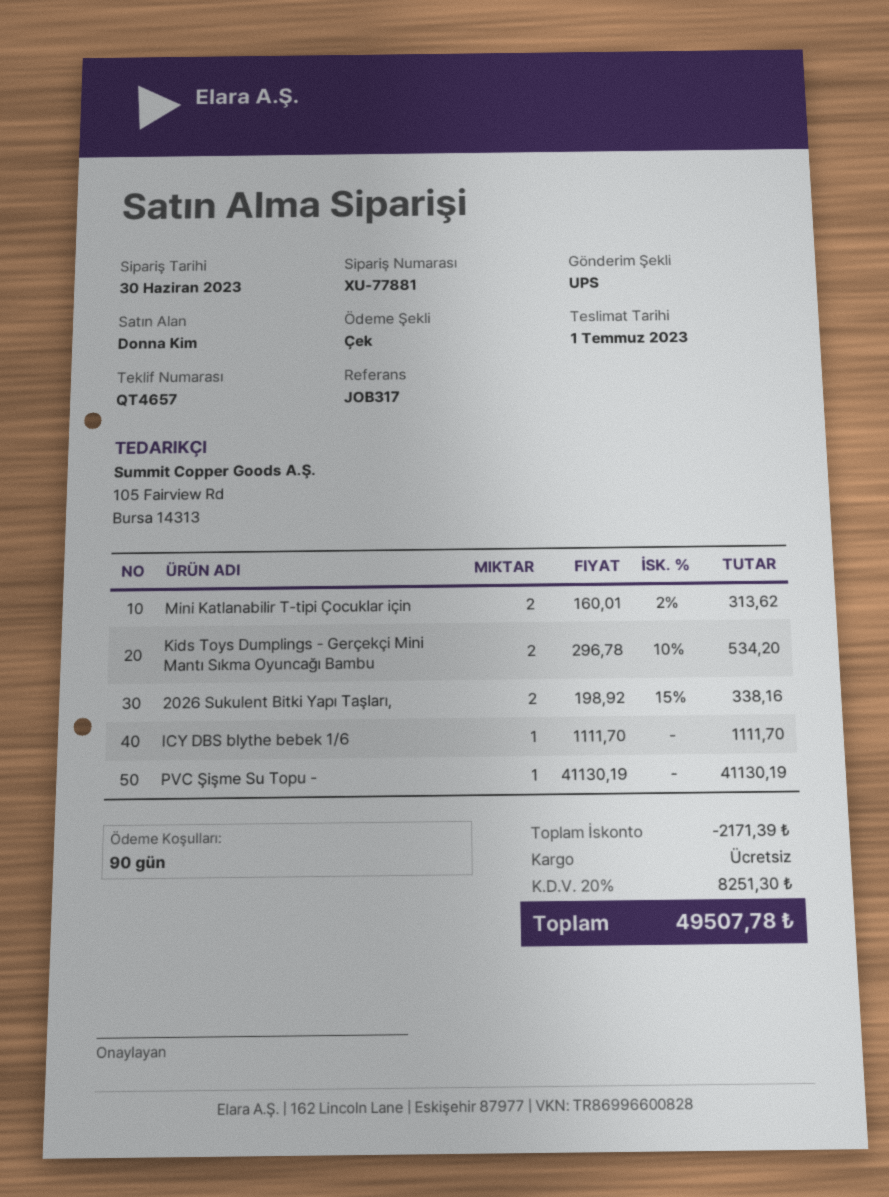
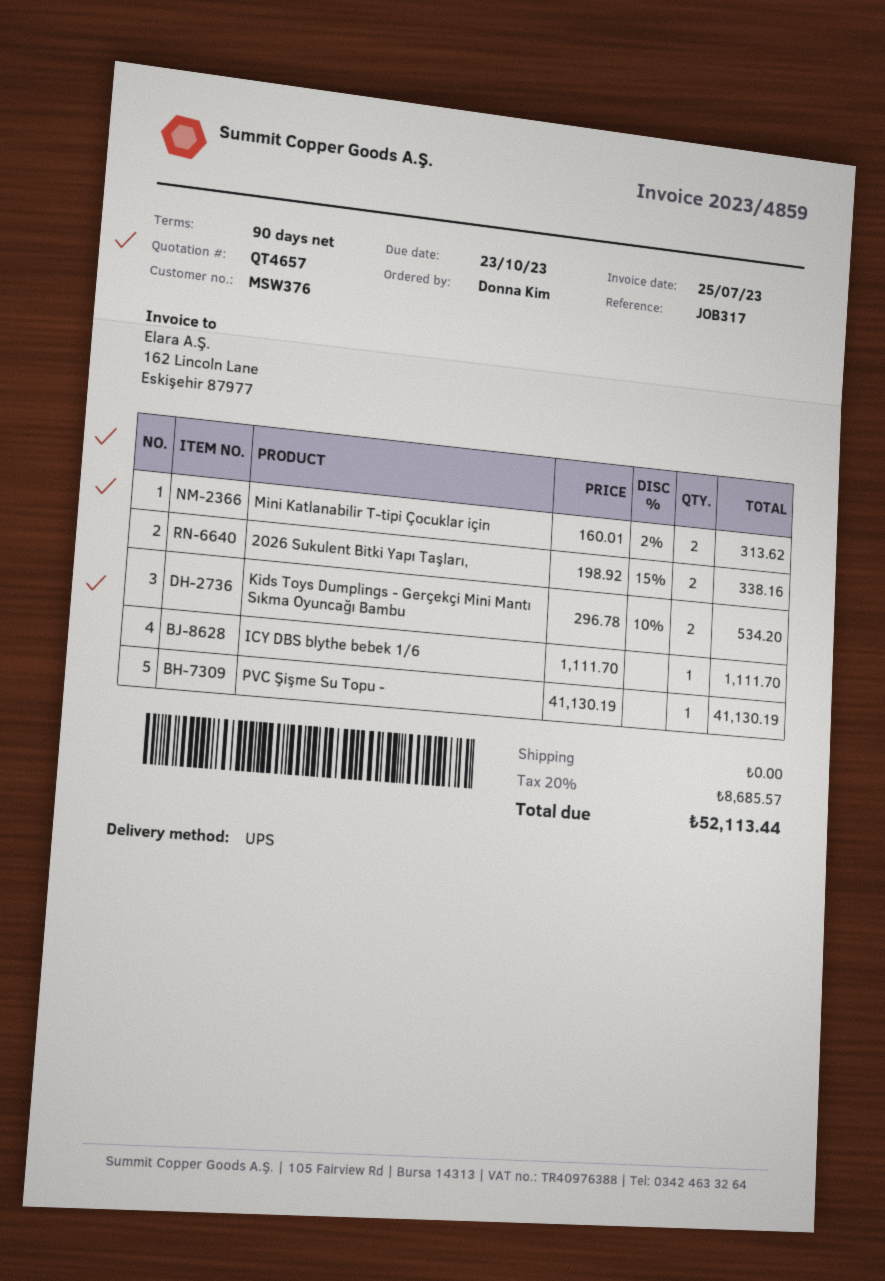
discount: 2171.39 -> none
tax: 20% = 8251.30 -> 20% = 8685.57
total: 49507.78 -> 52113.44

